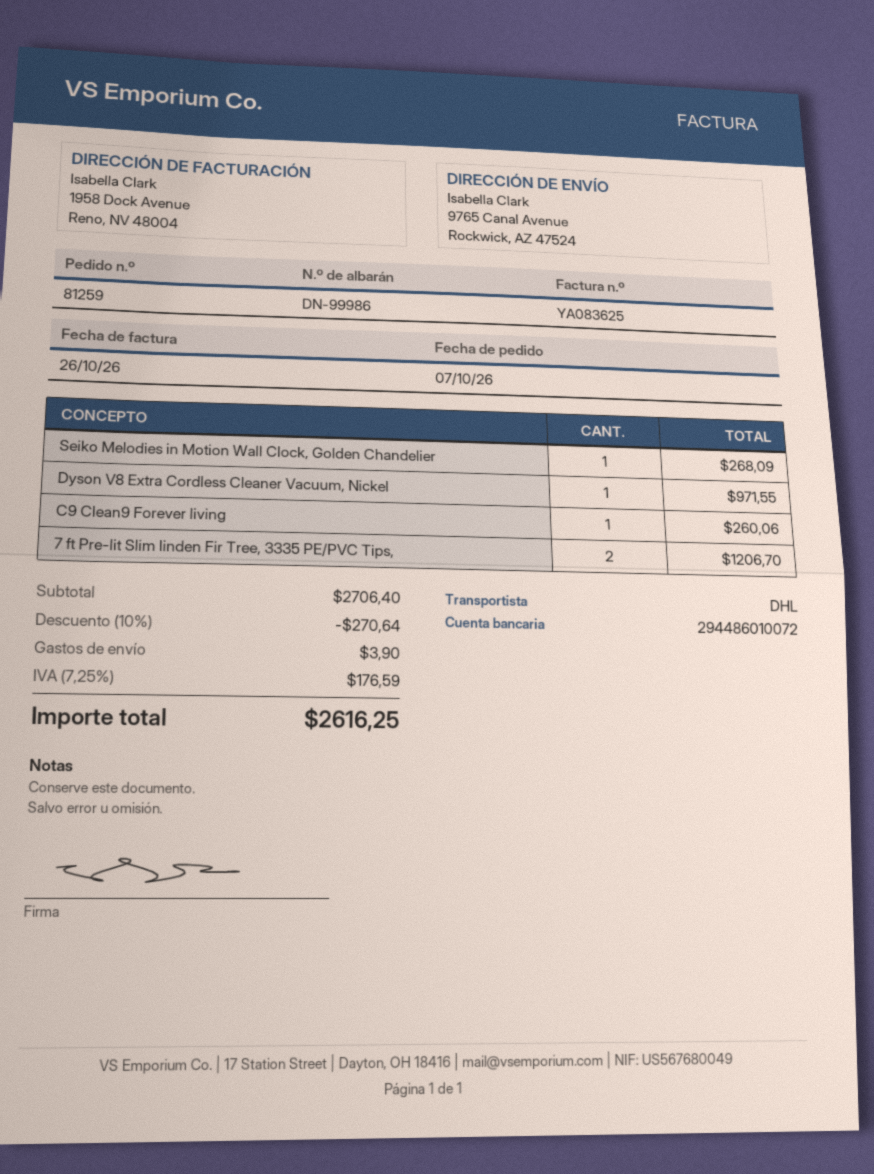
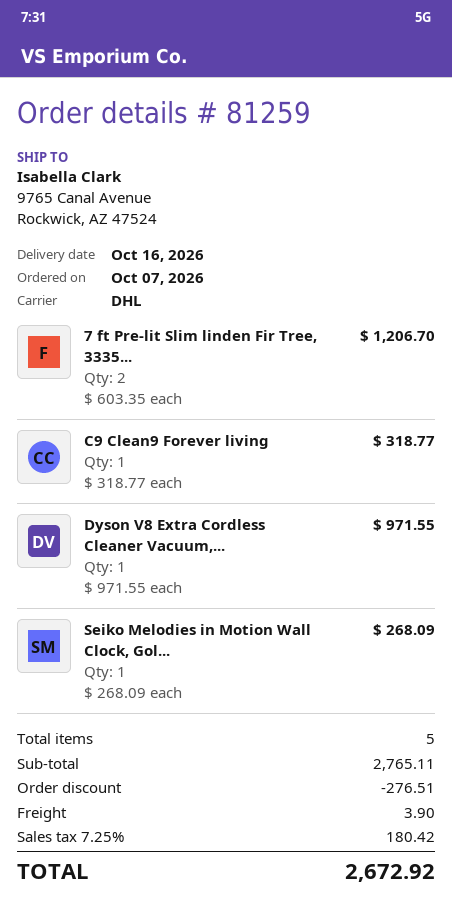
C9 Clean9 Forever living: 1 for 260.06 -> 1 for 318.77
subtotal: 2706.40 -> 2765.11
discount: 270.64 -> 276.51
tax: 7.25% = 176.59 -> 7.25% = 180.42
total: 2616.25 -> 2672.92

